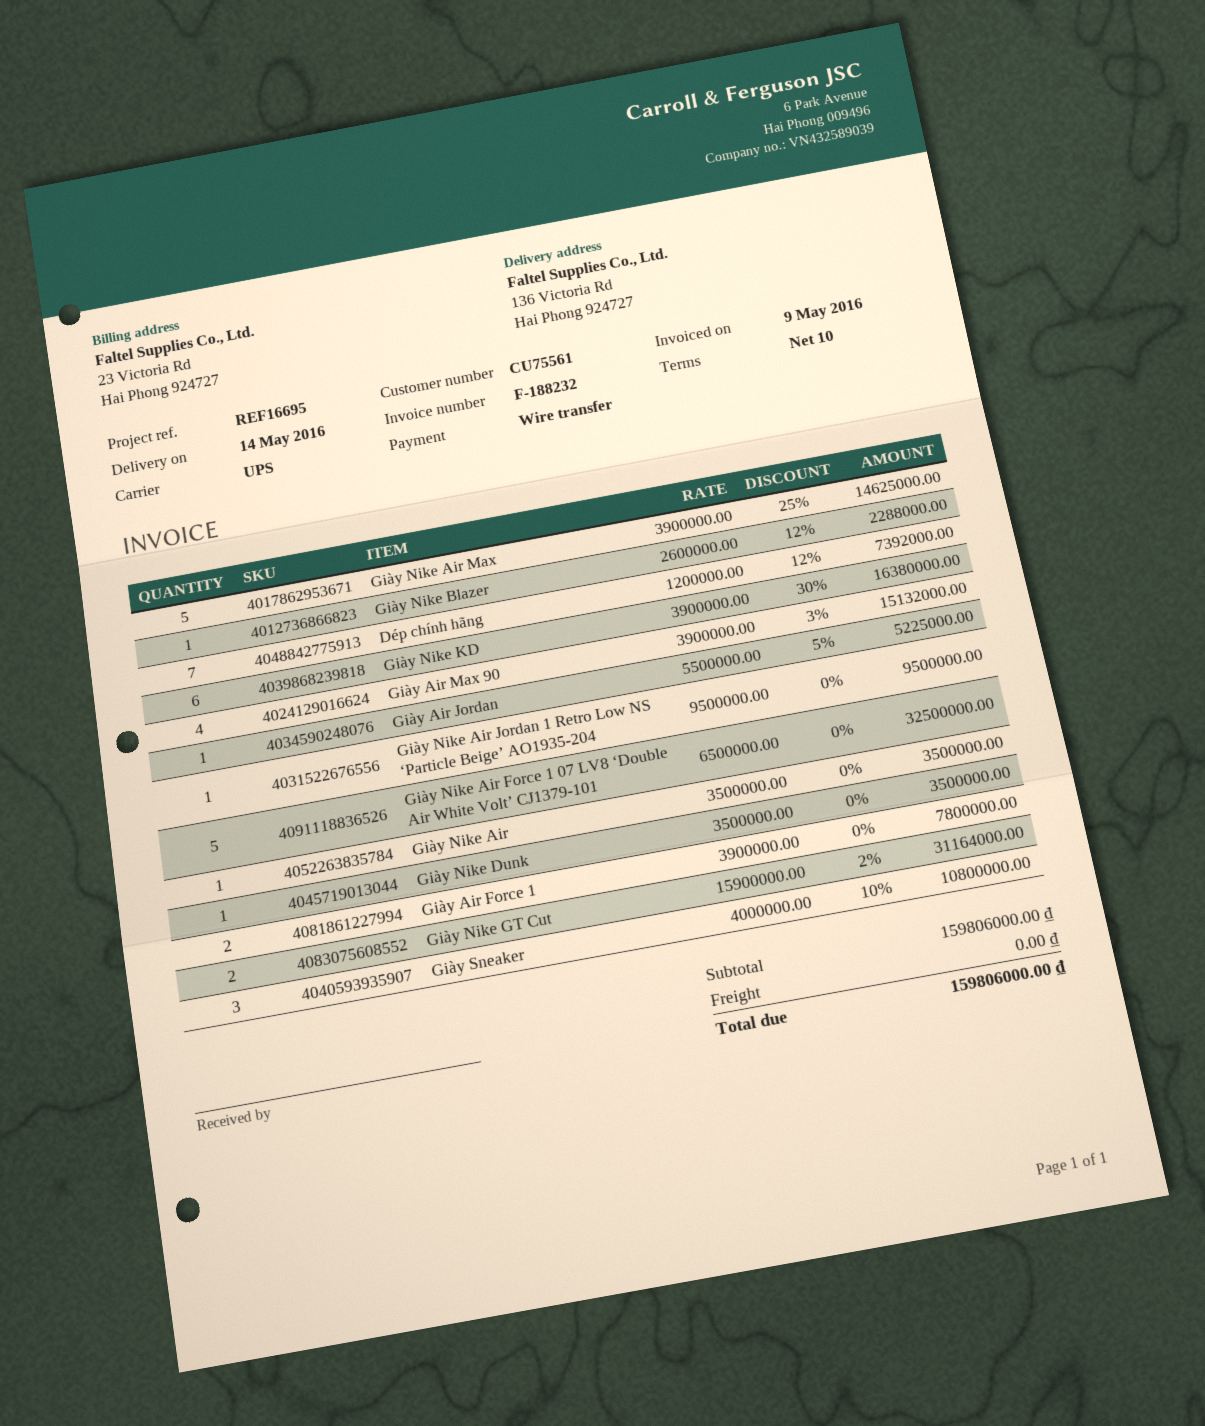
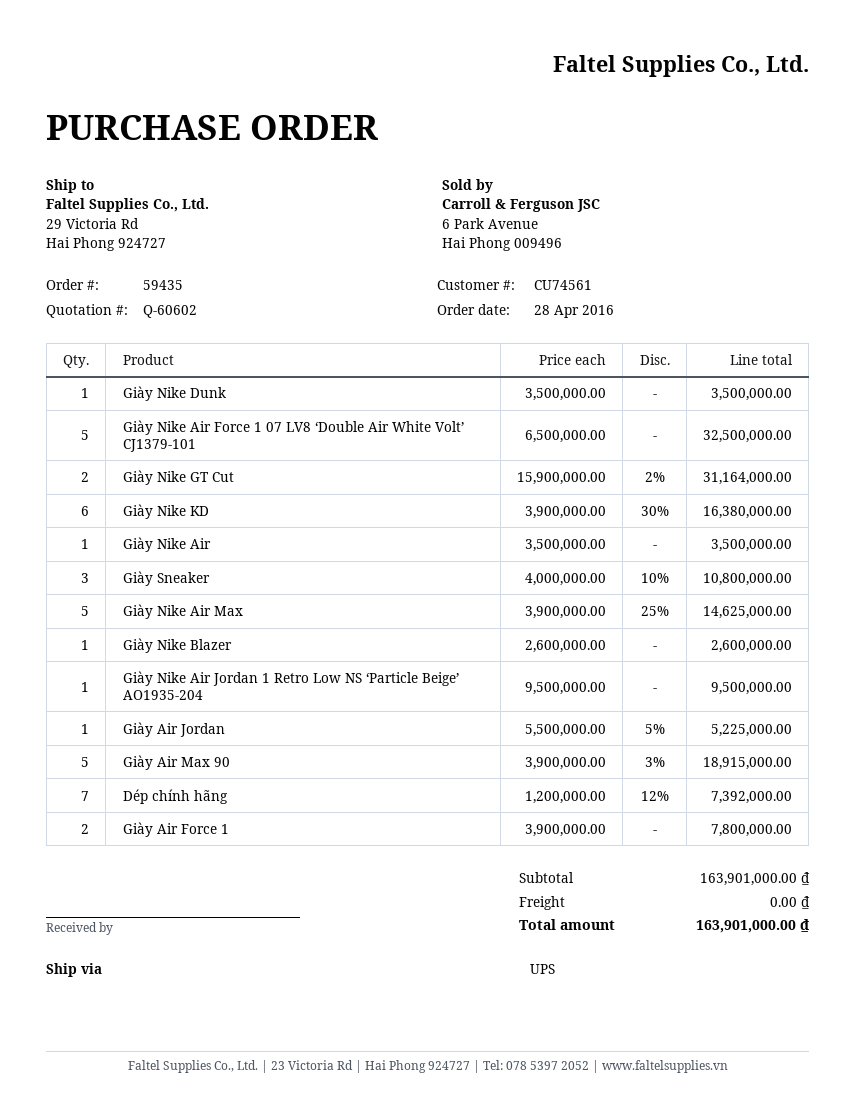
customer number: CU75561 -> CU74561
ship to: 136 Victoria Rd, Hai Phong 924727 -> 29 Victoria Rd, Hai Phong 924727
Giày Nike Blazer: 1 x 2600000.00 - 12% = 2288000.00 -> 1 x 2600000.00 = 2600000.00
Giày Air Max 90: 4 x 3900000.00 - 3% = 15132000.00 -> 5 x 3900000.00 - 3% = 18915000.00
subtotal: 159806000.00 -> 163901000.00
total: 159806000.00 -> 163901000.00

